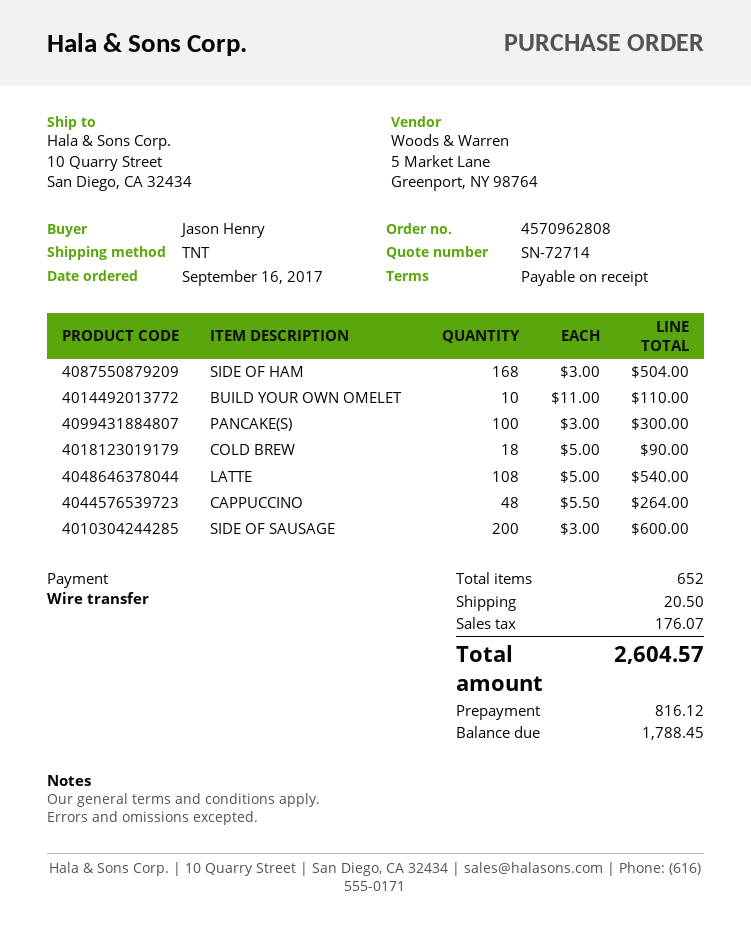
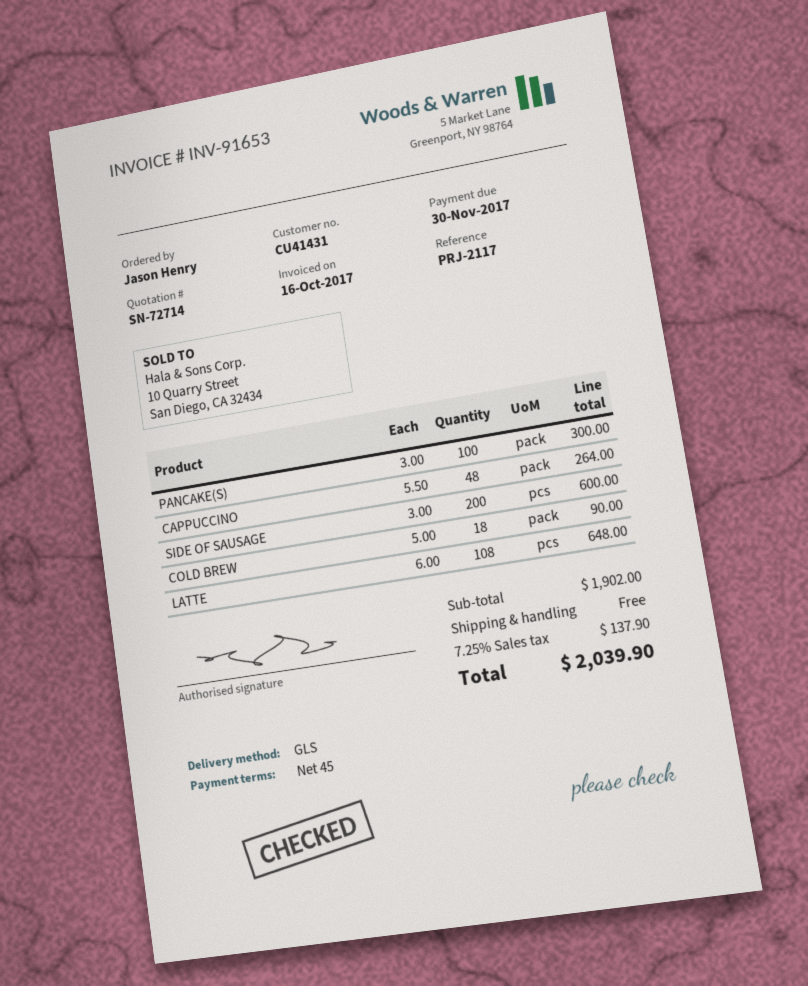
payment terms: on receipt -> 45 days
shipping method: TNT -> GLS
SIDE OF HAM: 168 x 3.00 = 504.00 -> none
BUILD YOUR OWN OMELET: 10 x 11.00 = 110.00 -> none
LATTE: 108 x 5.00 = 540.00 -> 108 x 6.00 = 648.00
shipping: 20.50 -> 0.00
tax: 176.07 -> 137.90
total: 2604.57 -> 2039.90

